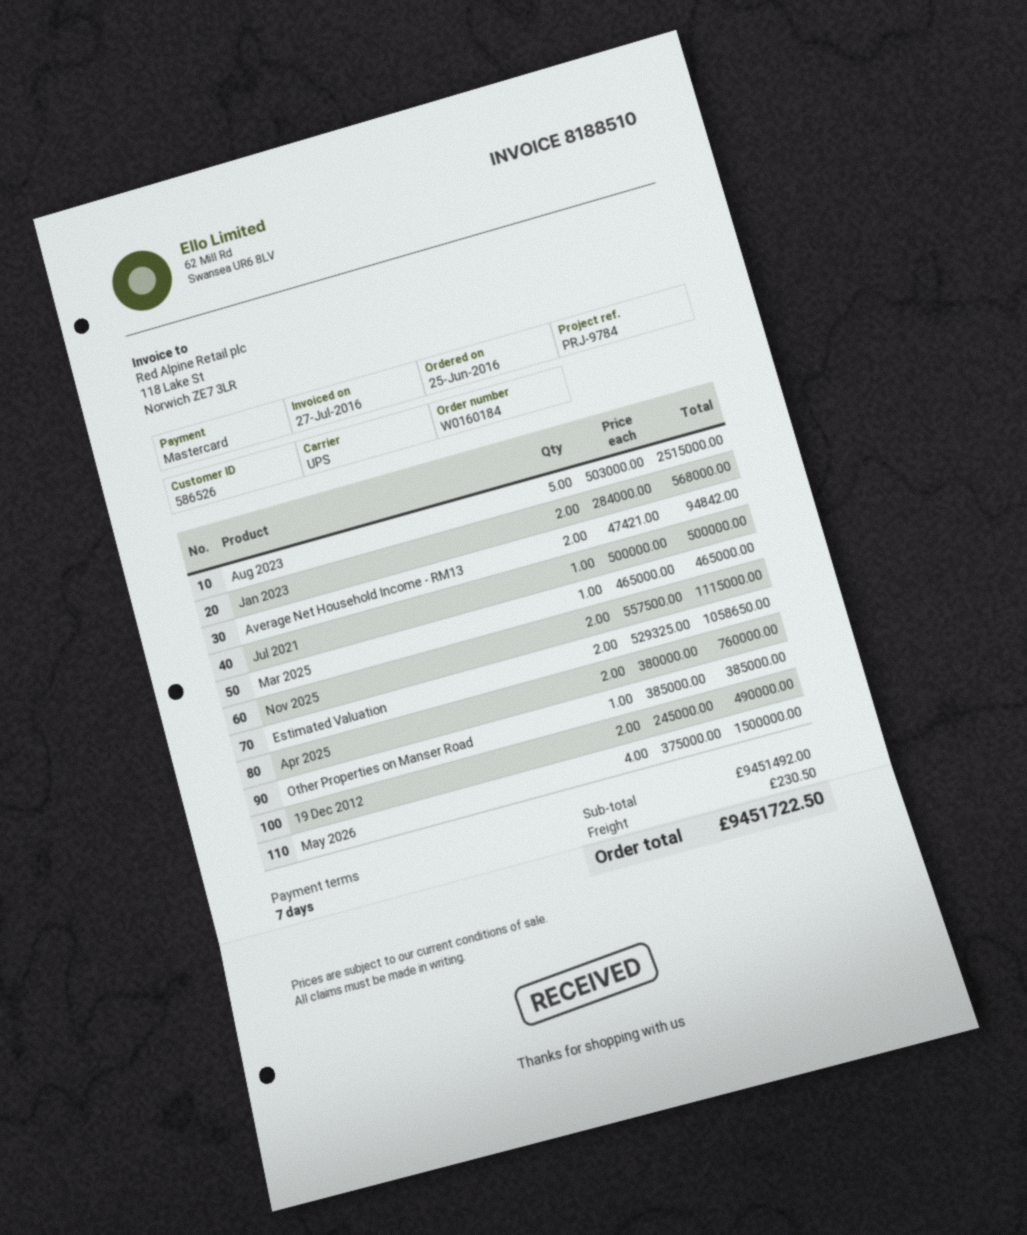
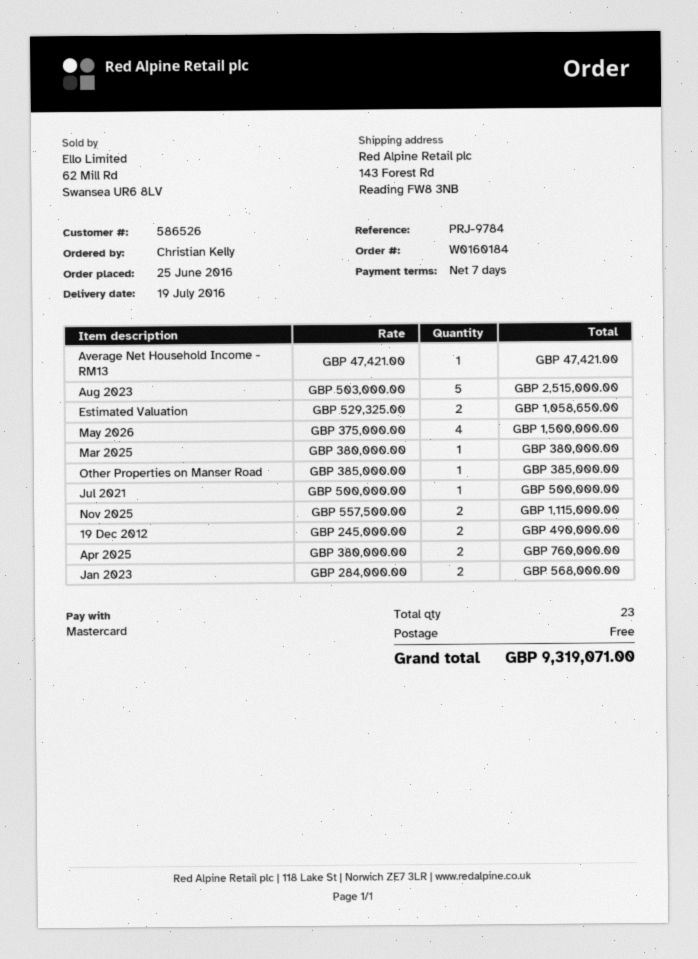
Average Net Household Income - RM13: 2 x 47421.00 = 94842.00 -> 1 x 47421.00 = 47421.00
Mar 2025: 1 x 465000.00 = 465000.00 -> 1 x 380000.00 = 380000.00
shipping: 230.50 -> 0.00
total: 9451722.50 -> 9319071.00

